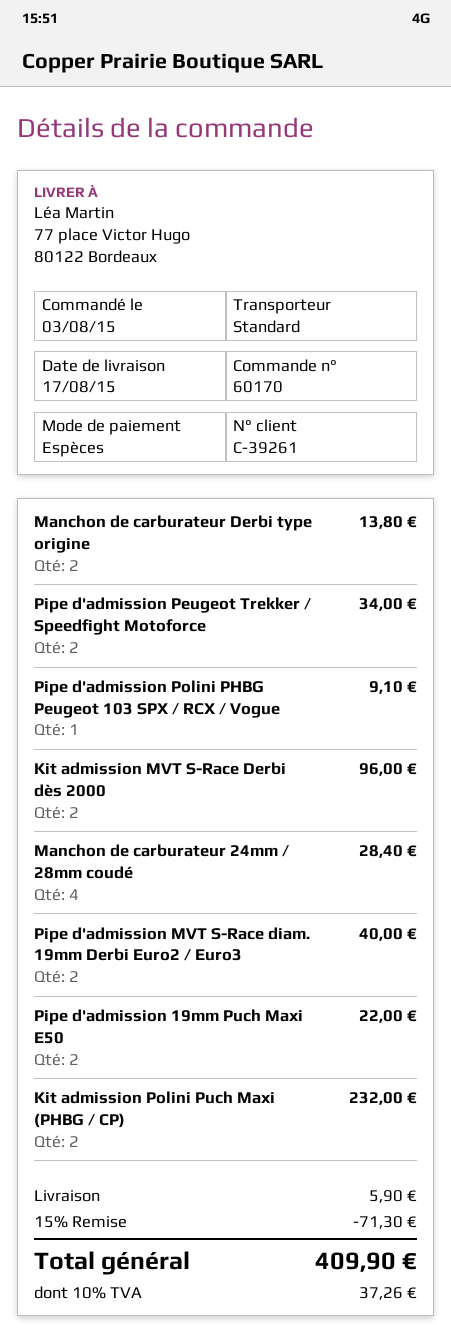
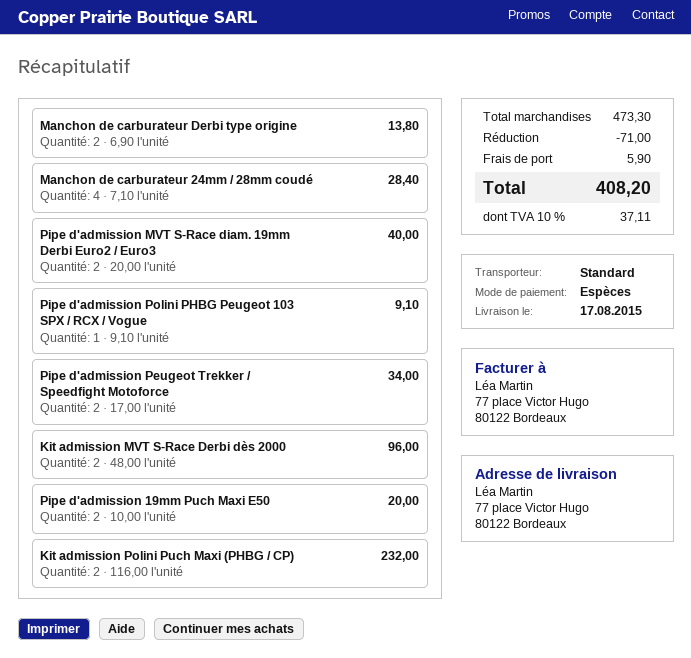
Pipe d'admission 19mm Puch Maxi E50: 2 for 22.00 -> 2 for 20.00
discount: 71.30 -> 71.00
tax: 10% = 37.26 -> 10% = 37.11
total: 409.90 -> 408.20

